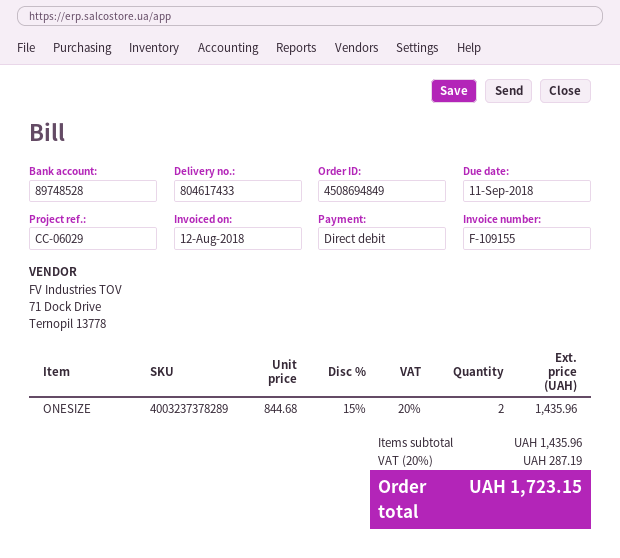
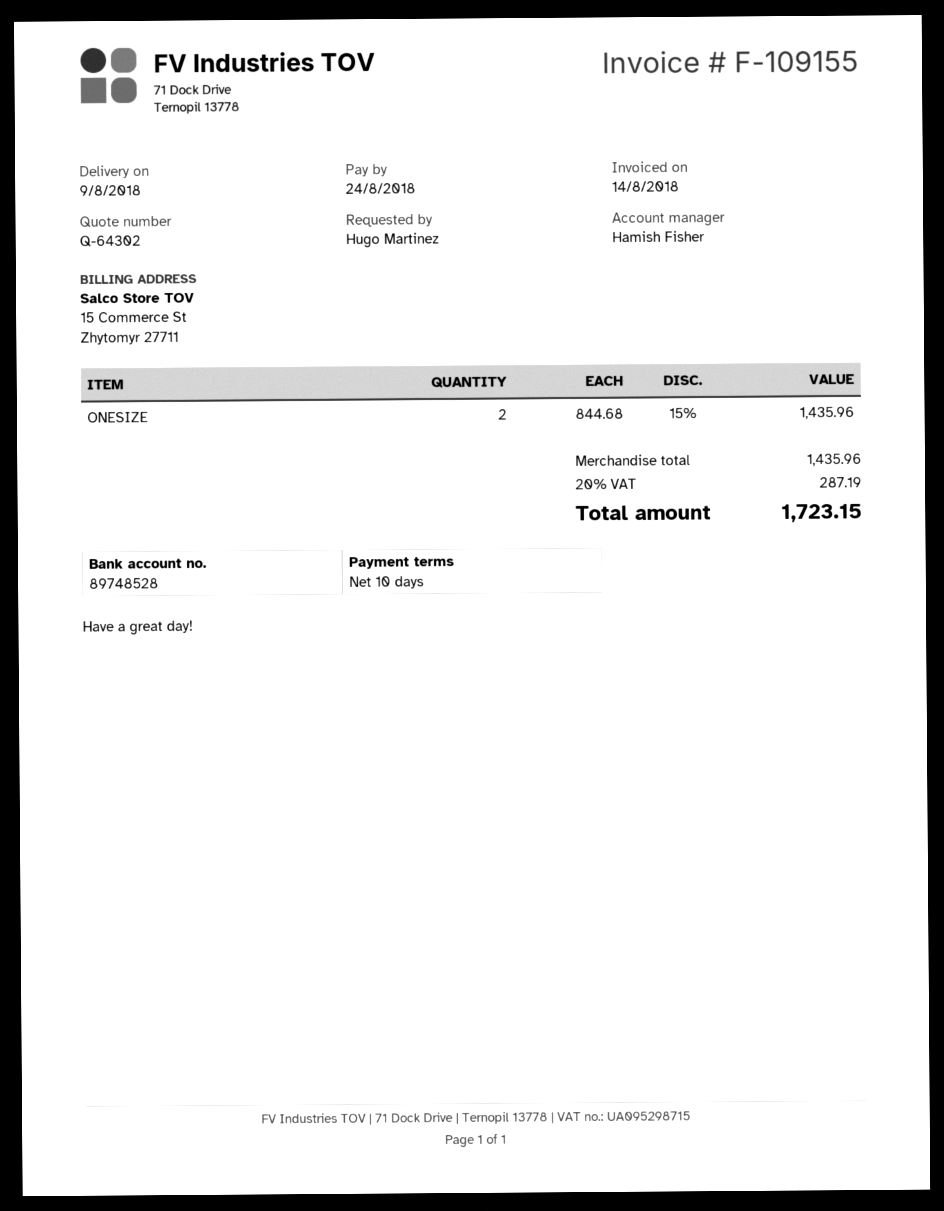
invoice date: 2018-08-12 -> 2018-08-14
due date: 2018-09-11 -> 2018-08-24

